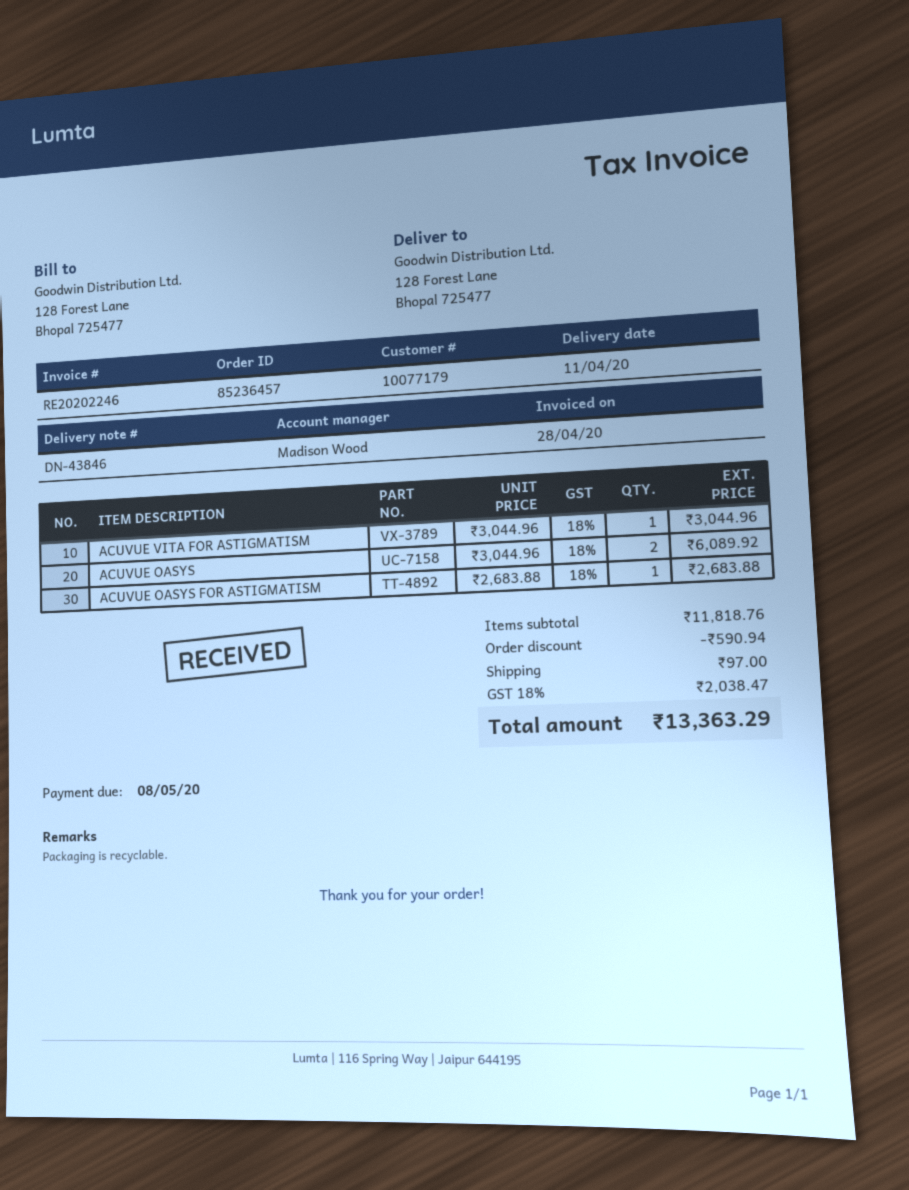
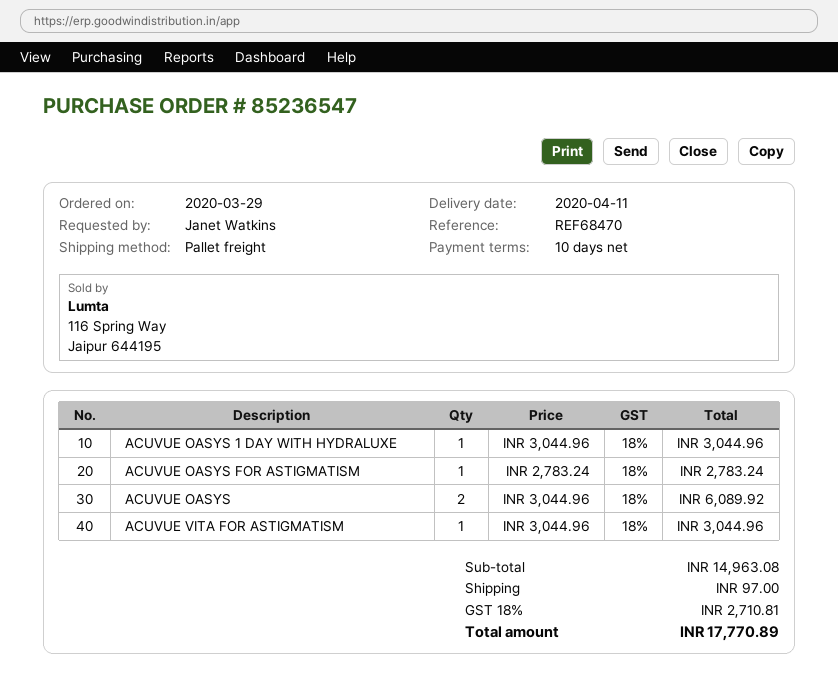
order number: 85236457 -> 85236547
ACUVUE OASYS FOR ASTIGMATISM: 1 x 2683.88 = 2683.88 -> 1 x 2783.24 = 2783.24
ACUVUE OASYS 1 DAY WITH HYDRALUXE: none -> 1 x 3044.96 = 3044.96
subtotal: 11818.76 -> 14963.08
discount: 590.94 -> none
tax: 18% = 2038.47 -> 18% = 2710.81
total: 13363.29 -> 17770.89

